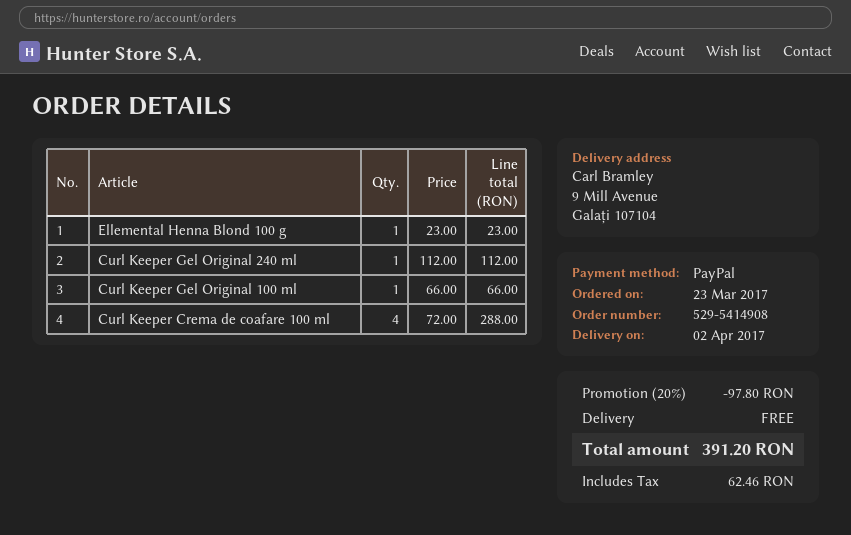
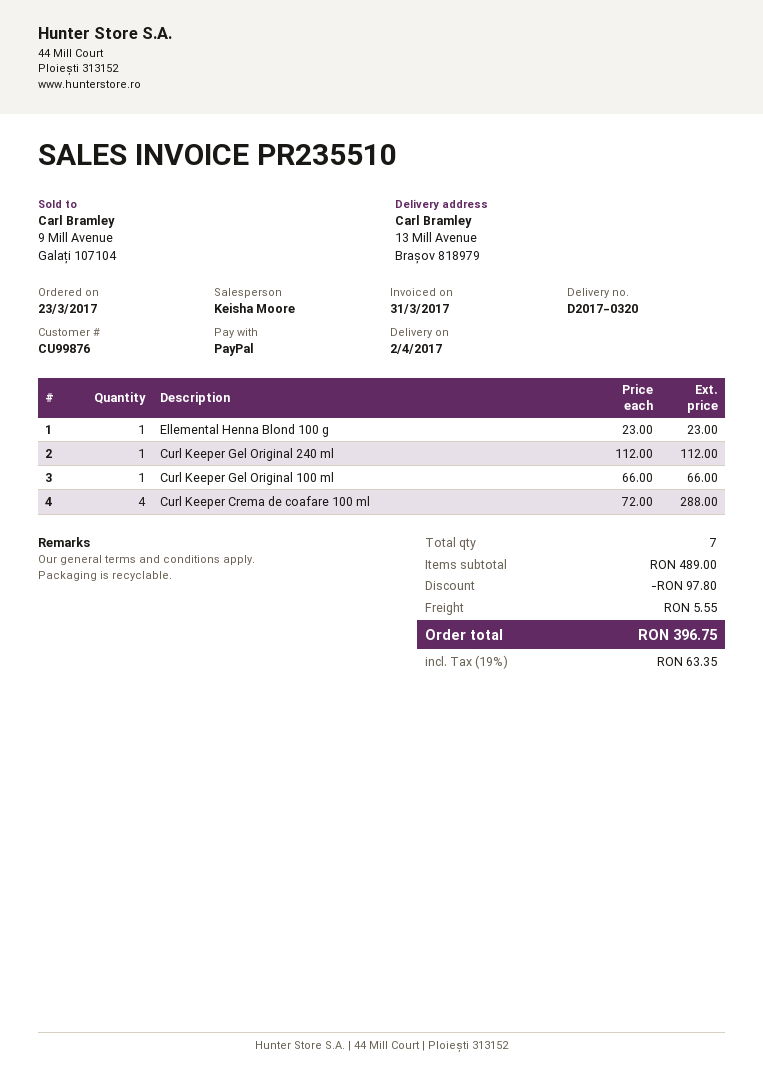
ship to: 9 Mill Avenue, Galați 107104 -> 13 Mill Avenue, Brașov 818979
shipping: 0.00 -> 5.55
tax: 62.46 -> 63.35
total: 391.20 -> 396.75

